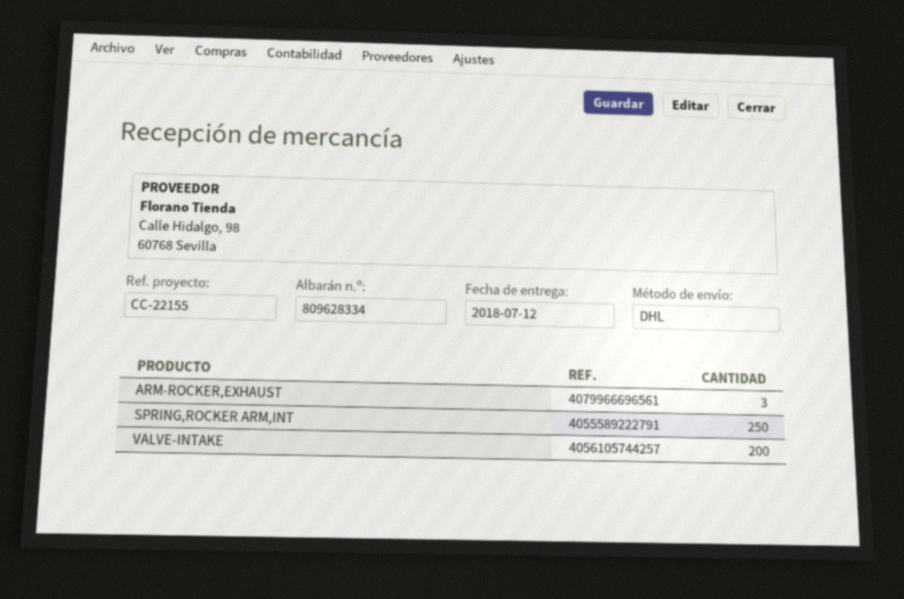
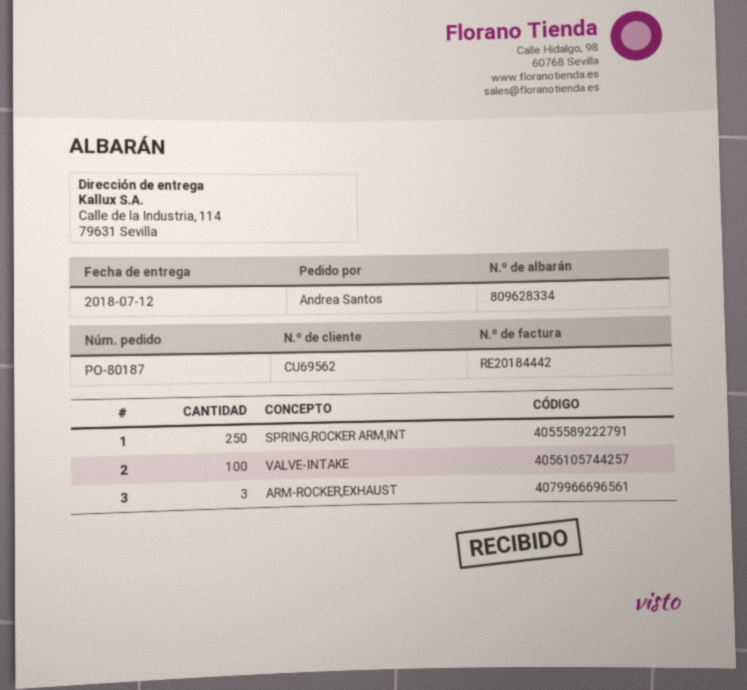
VALVE-INTAKE: 200 -> 100

